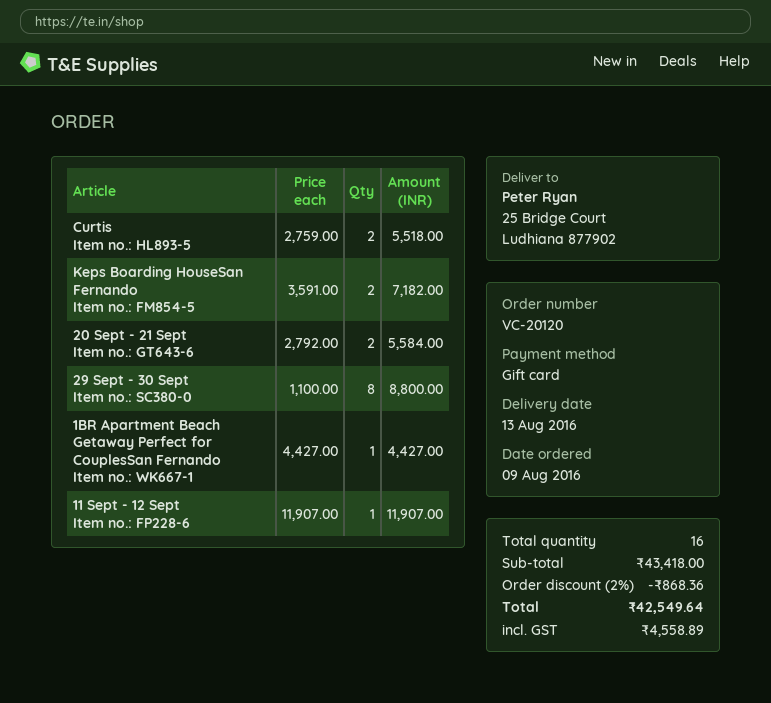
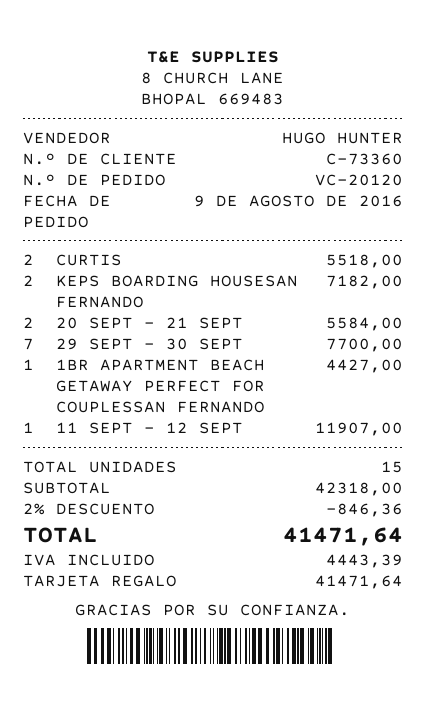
29 Sept - 30 Sept: 8 for 8800.00 -> 7 for 7700.00
total quantity: 16 -> 15
subtotal: 43418.00 -> 42318.00
discount: 2% = 868.36 -> 2% = 846.36
tax: 4558.89 -> 4443.39
total: 42549.64 -> 41471.64

